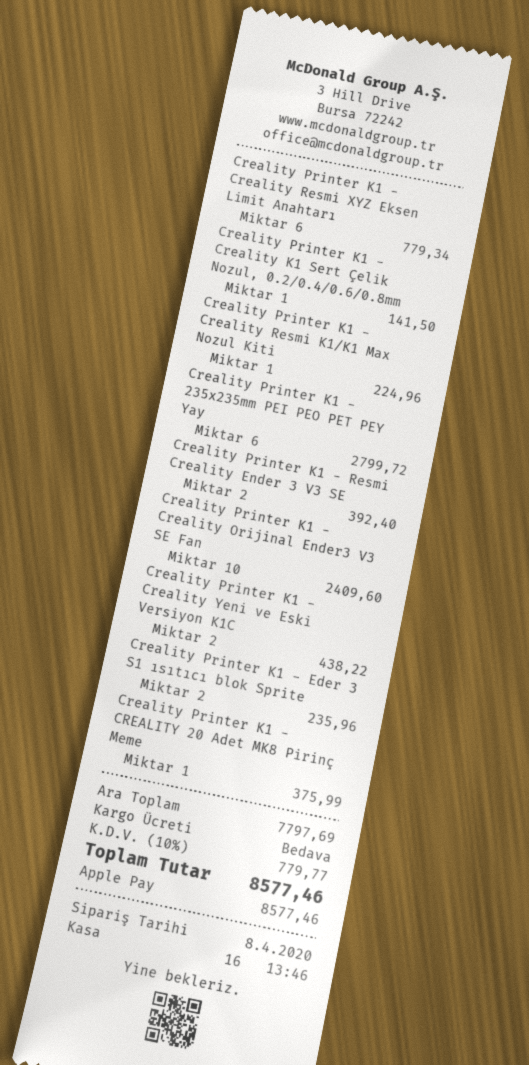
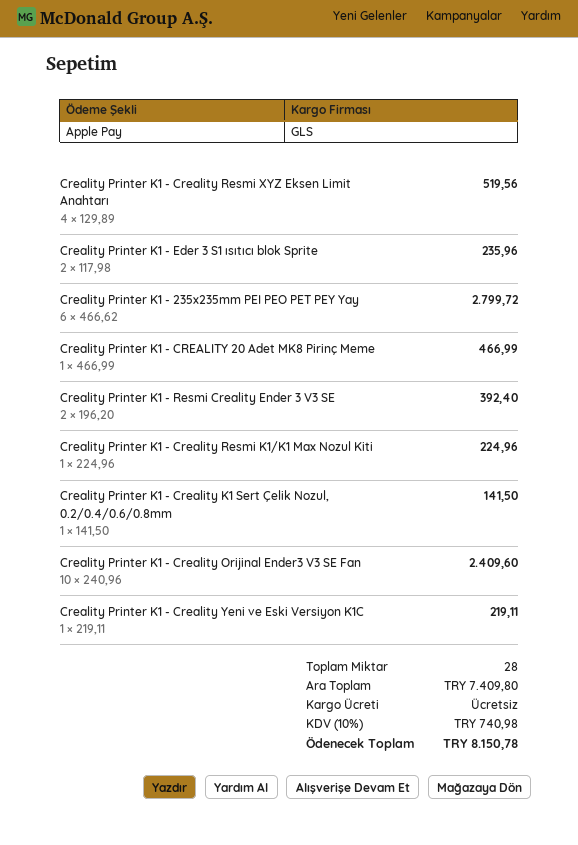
Creality Printer K1 - Creality Resmi XYZ Eksen Limit Anahtarı: 6 for 779.34 -> 4 for 519.56
Creality Printer K1 - Creality Yeni ve Eski Versiyon K1C: 2 for 438.22 -> 1 for 219.11
Creality Printer K1 - CREALITY 20 Adet MK8 Pirinç Meme: 1 for 375.99 -> 1 for 466.99
subtotal: 7797.69 -> 7409.80
tax: 10% = 779.77 -> 10% = 740.98
total: 8577.46 -> 8150.78

